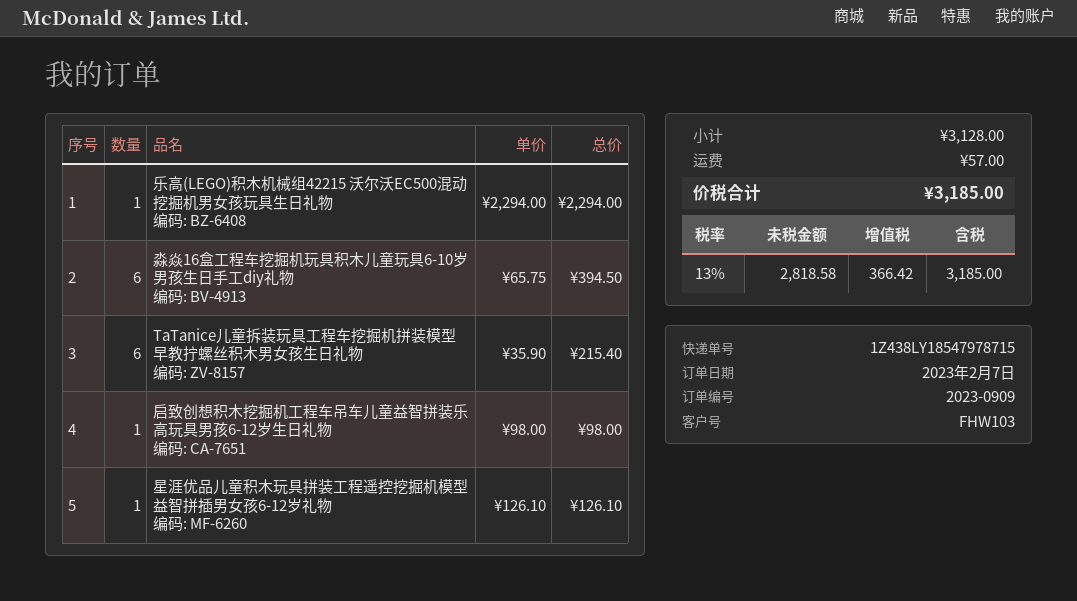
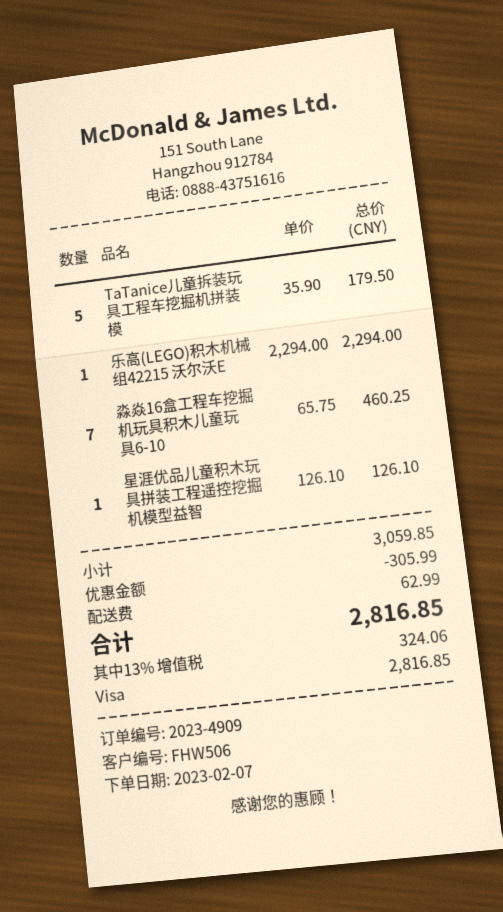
order number: 2023-0909 -> 2023-4909
customer number: FHW103 -> FHW506
淼焱16盒工程车挖掘机玩具积木儿童玩具6-10岁男孩生日手工diy礼物: 6 x 65.75 = 394.50 -> 7 x 65.75 = 460.25
TaTanice儿童拆装玩具工程车挖掘机拼装模型早教拧螺丝积木男女孩生日礼物: 6 x 35.90 = 215.40 -> 5 x 35.90 = 179.50
启致创想积木挖掘机工程车吊车儿童益智拼装乐高玩具男孩6-12岁生日礼物: 1 x 98.00 = 98.00 -> none
subtotal: 3128.00 -> 3059.85
discount: none -> 305.99
shipping: 57.00 -> 62.99
tax: 13% = 366.42 -> 13% = 324.06
total: 3185.00 -> 2816.85

